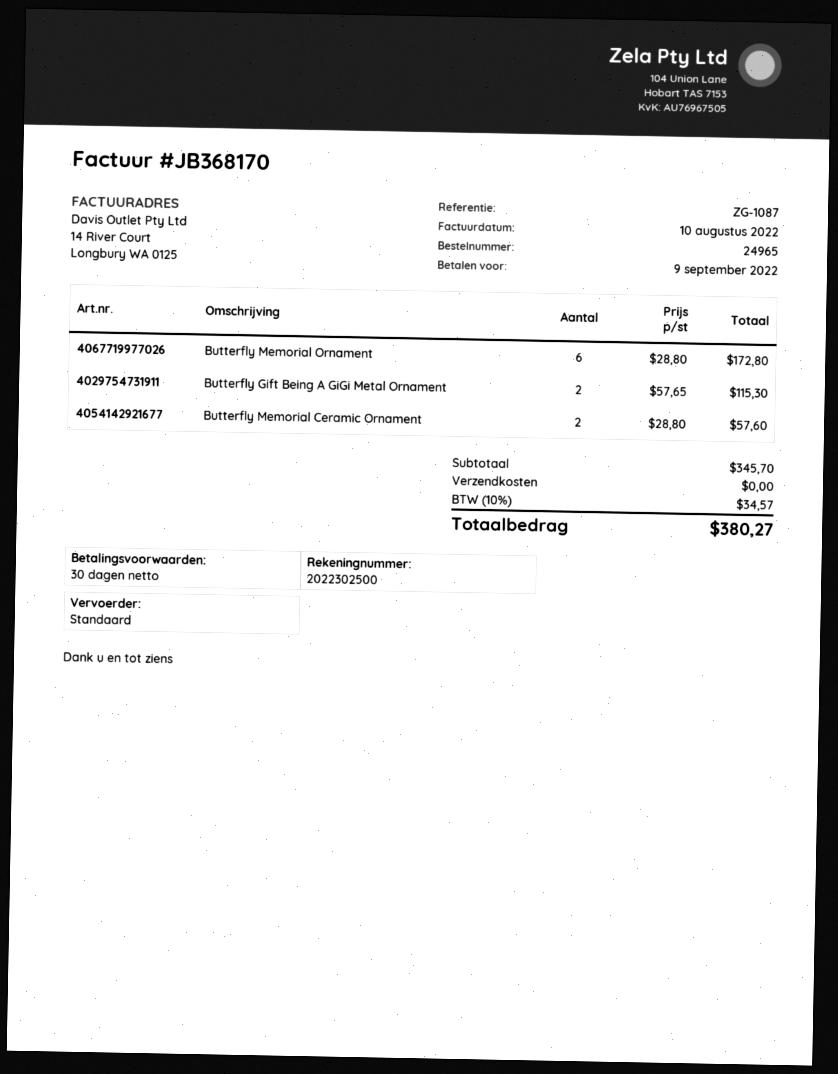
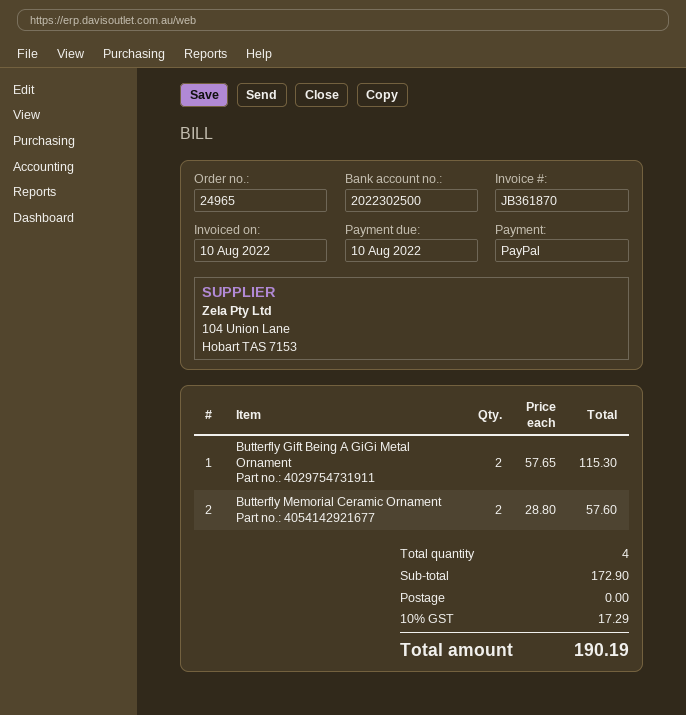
invoice number: JB368170 -> JB361870
due date: 2022-09-09 -> 2022-08-10
Butterfly Memorial Ornament: 6 x 28.80 = 172.80 -> none
subtotal: 345.70 -> 172.90
tax: 10% = 34.57 -> 10% = 17.29
total: 380.27 -> 190.19

